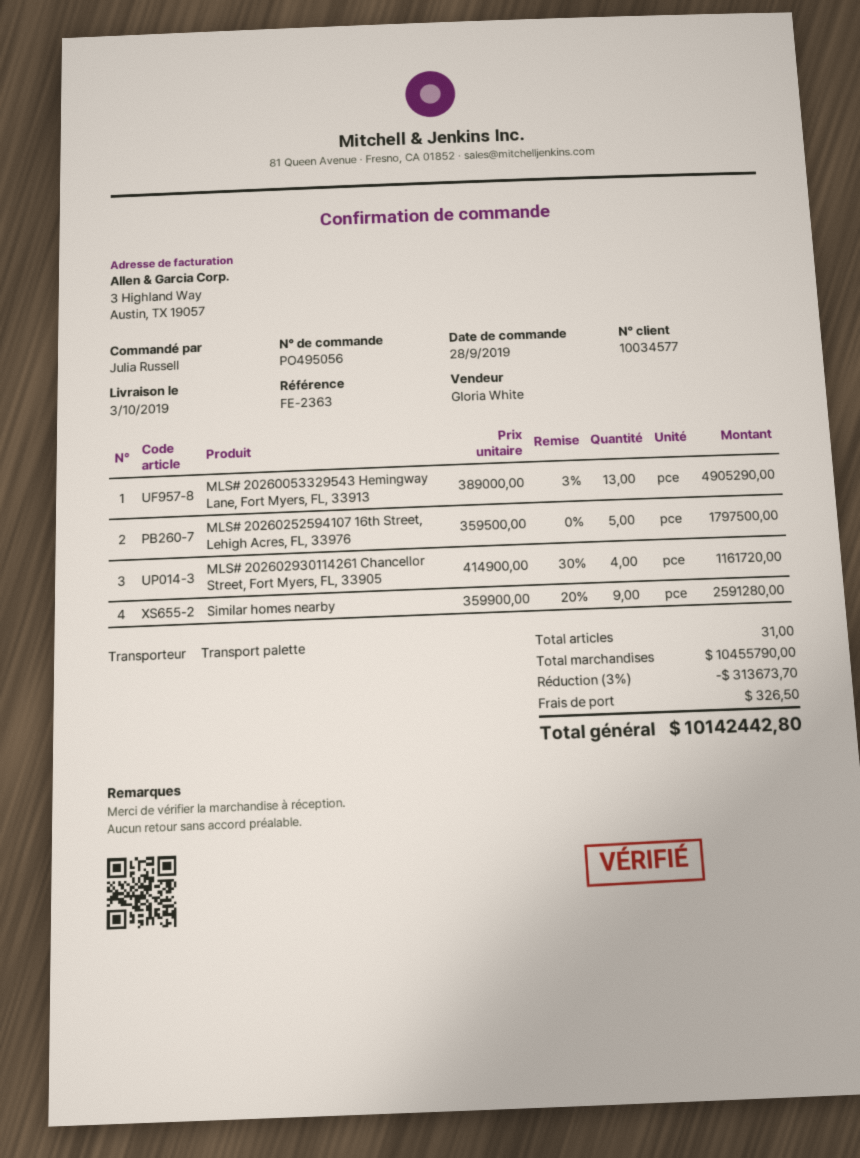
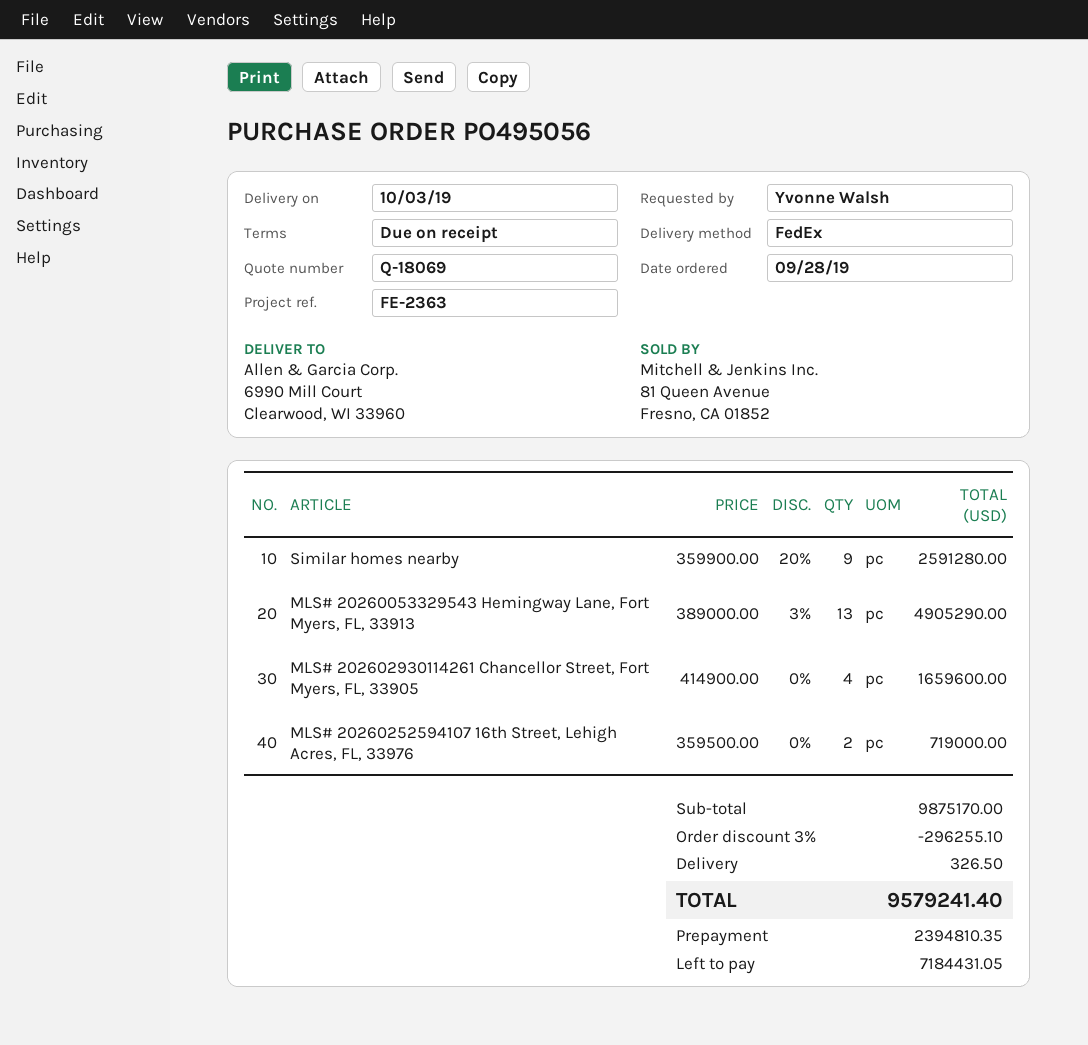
ordered by: Julia Russell -> Yvonne Walsh
shipping method: pallet freight -> FedEx
MLS# 20260252594107 16th Street, Lehigh Acres, FL, 33976: 5 x 359500.00 = 1797500.00 -> 2 x 359500.00 = 719000.00
MLS# 202602930114261 Chancellor Street, Fort Myers, FL, 33905: 4 x 414900.00 - 30% = 1161720.00 -> 4 x 414900.00 = 1659600.00
subtotal: 10455790.00 -> 9875170.00
discount: 3% = 313673.70 -> 3% = 296255.10
total: 10142442.80 -> 9579241.40

